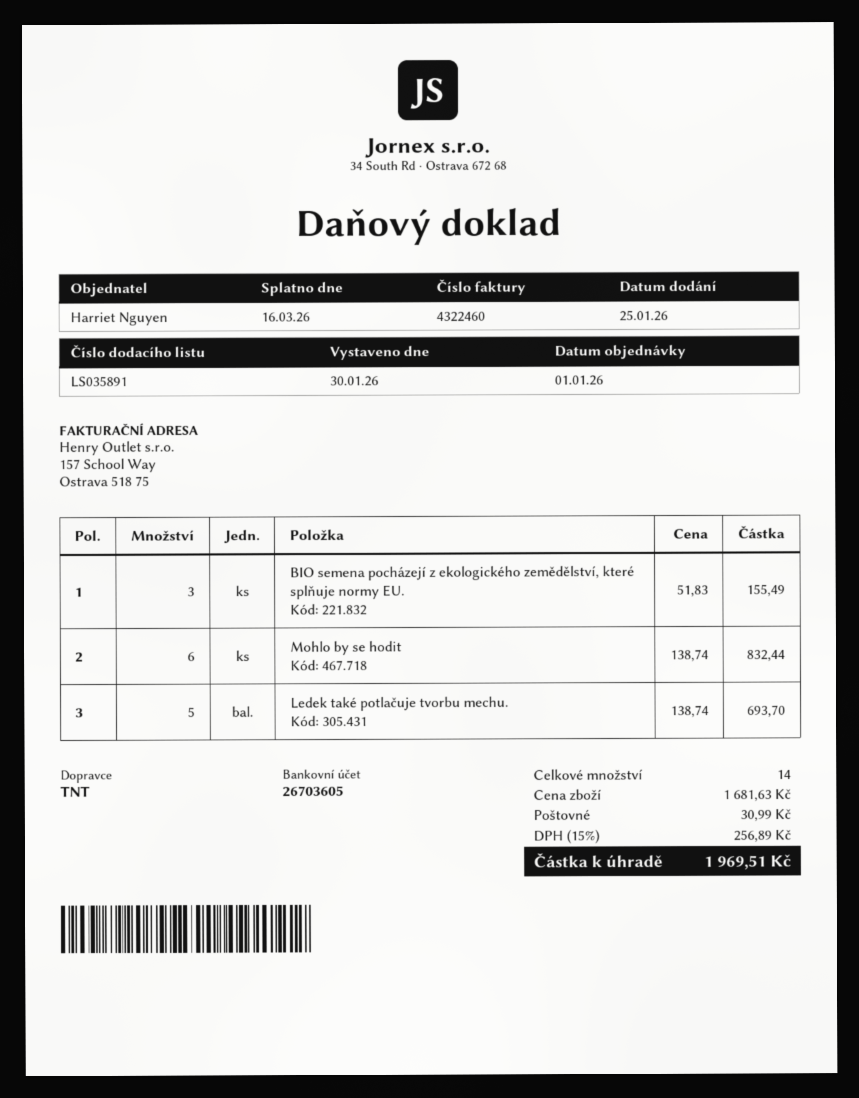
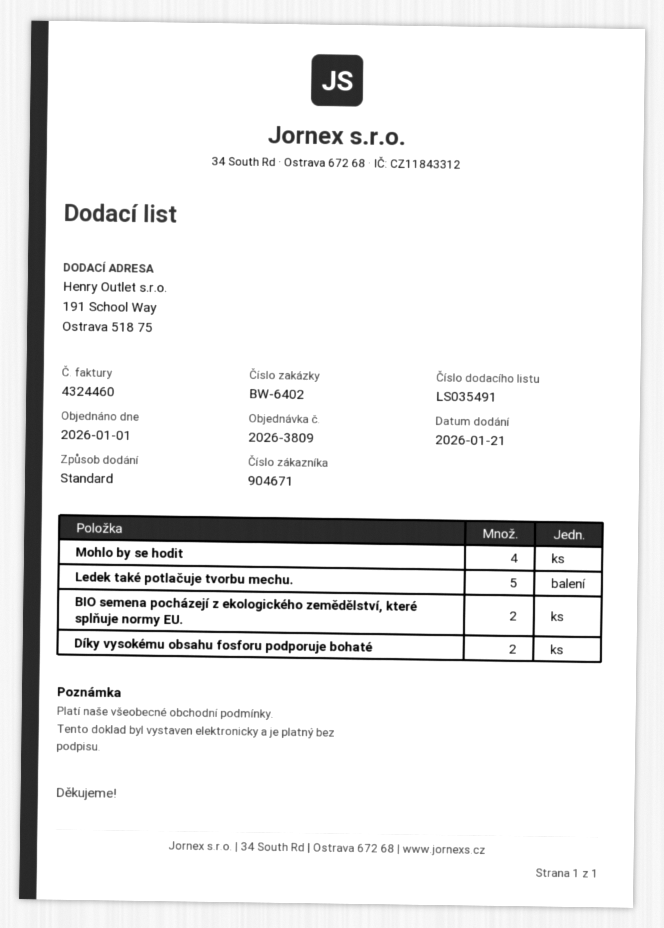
delivery note number: LS035891 -> LS035491
delivery date: 2026-01-25 -> 2026-01-21
invoice number: 4322460 -> 4324460
shipping method: TNT -> standard
BIO semena pocházejí z ekologického zemědělství, které splňuje normy EU.: 3 -> 2
Mohlo by se hodit: 6 -> 4
Díky vysokému obsahu fosforu podporuje bohaté: none -> 2

